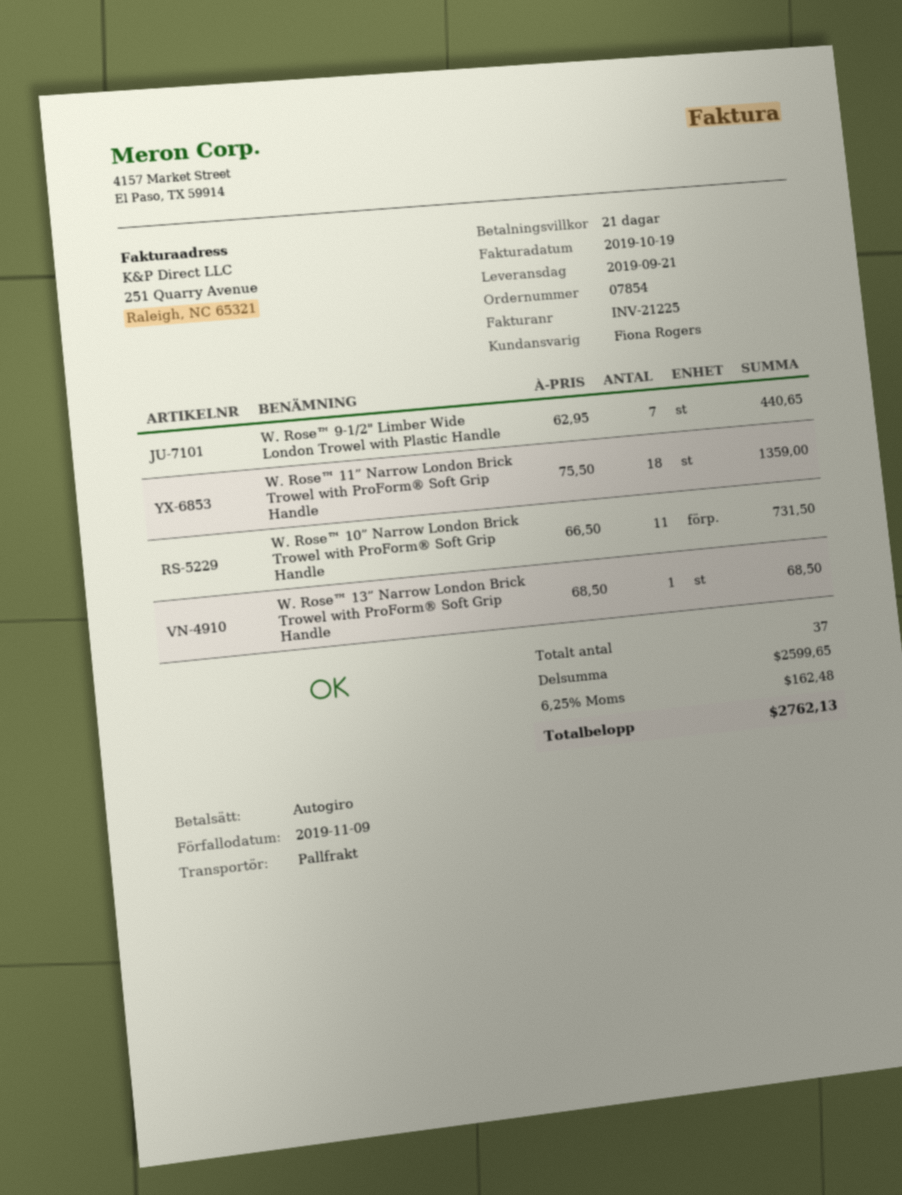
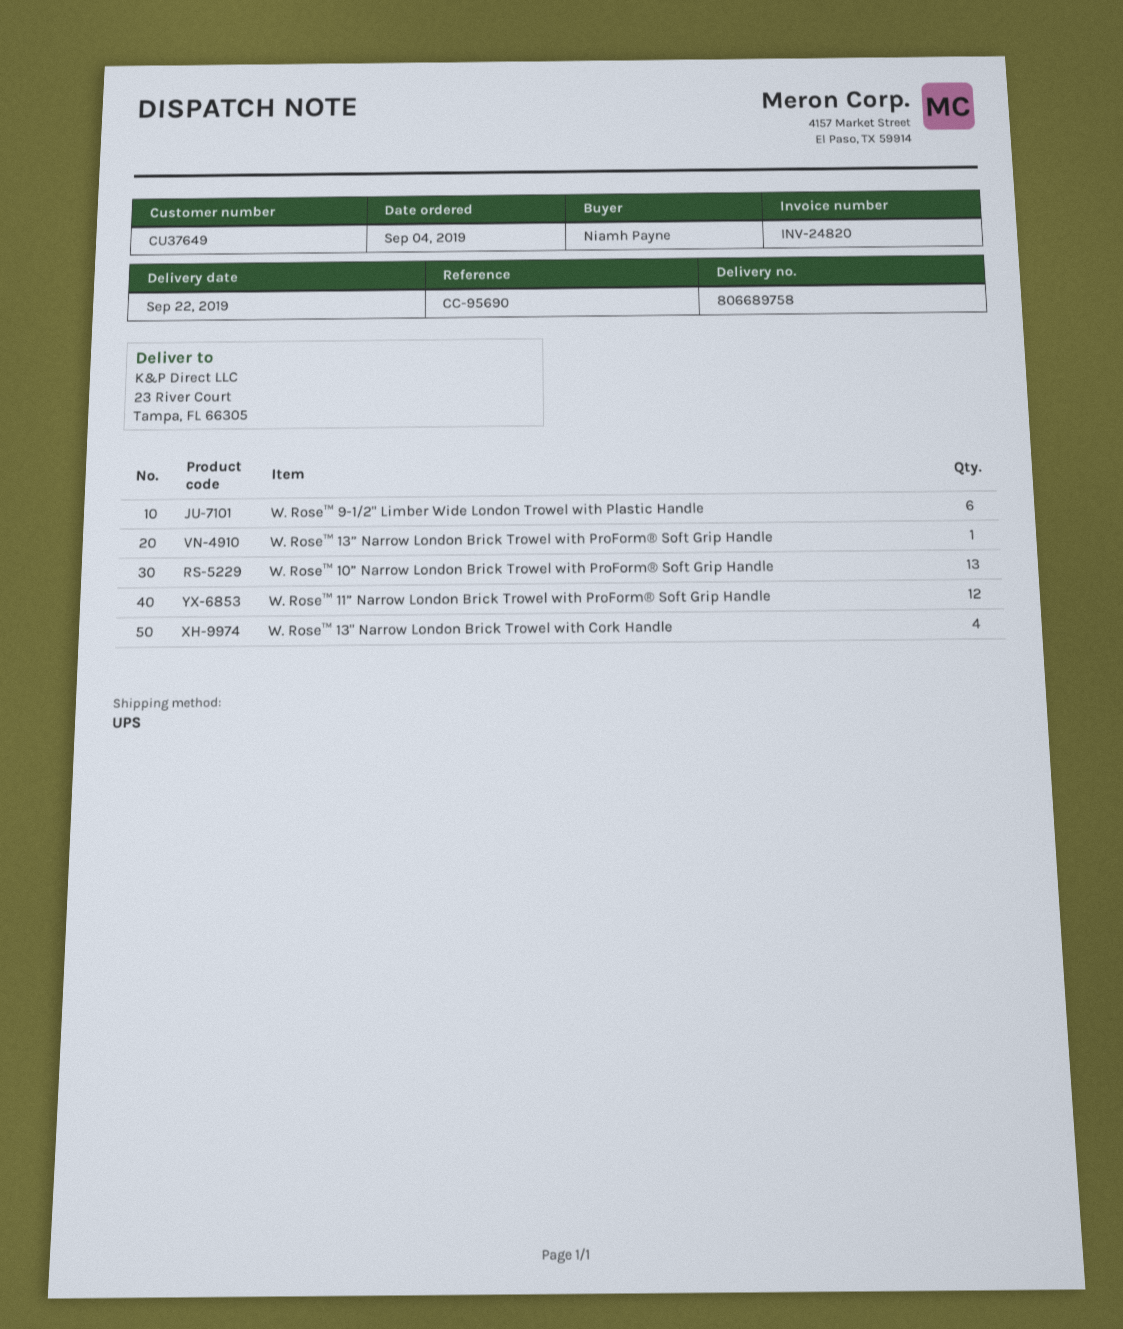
delivery date: 2019-09-21 -> 2019-09-22
invoice number: INV-21225 -> INV-24820
shipping method: pallet freight -> UPS
W. Rose™ 9-1/2" Limber Wide London Trowel with Plastic Handle: 7 -> 6
W. Rose™ 11” Narrow London Brick Trowel with ProForm® Soft Grip Handle: 18 -> 12
W. Rose™ 10” Narrow London Brick Trowel with ProForm® Soft Grip Handle: 11 -> 13
W. Rose™ 13" Narrow London Brick Trowel with Cork Handle: none -> 4

